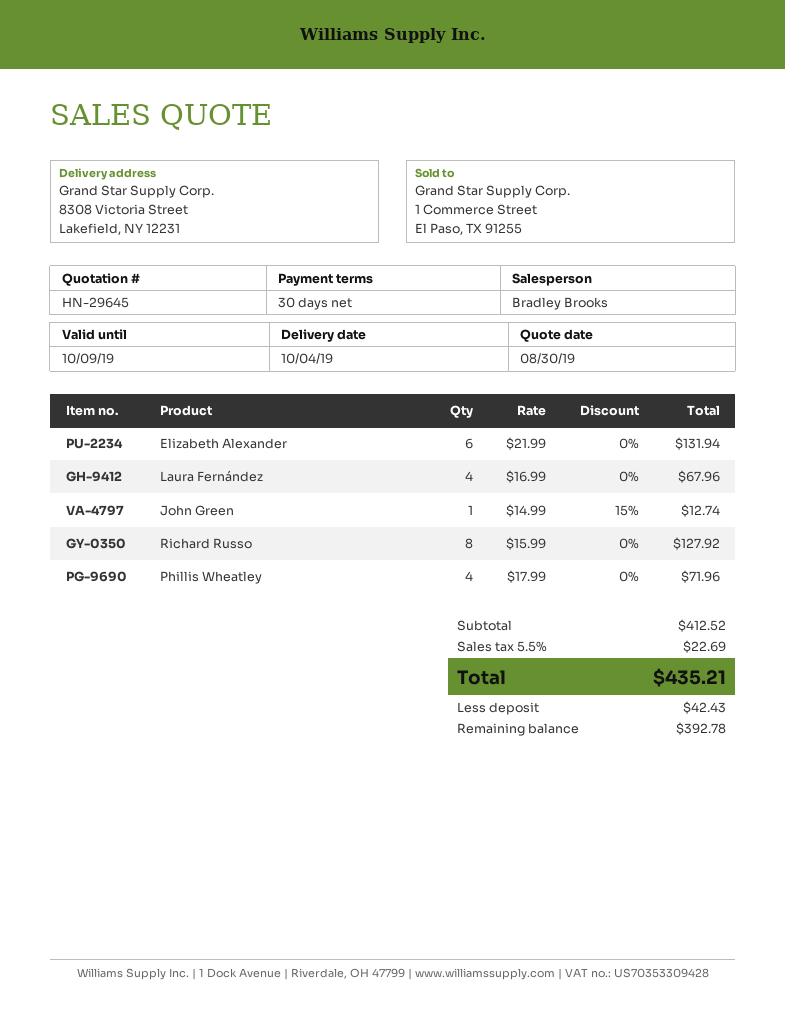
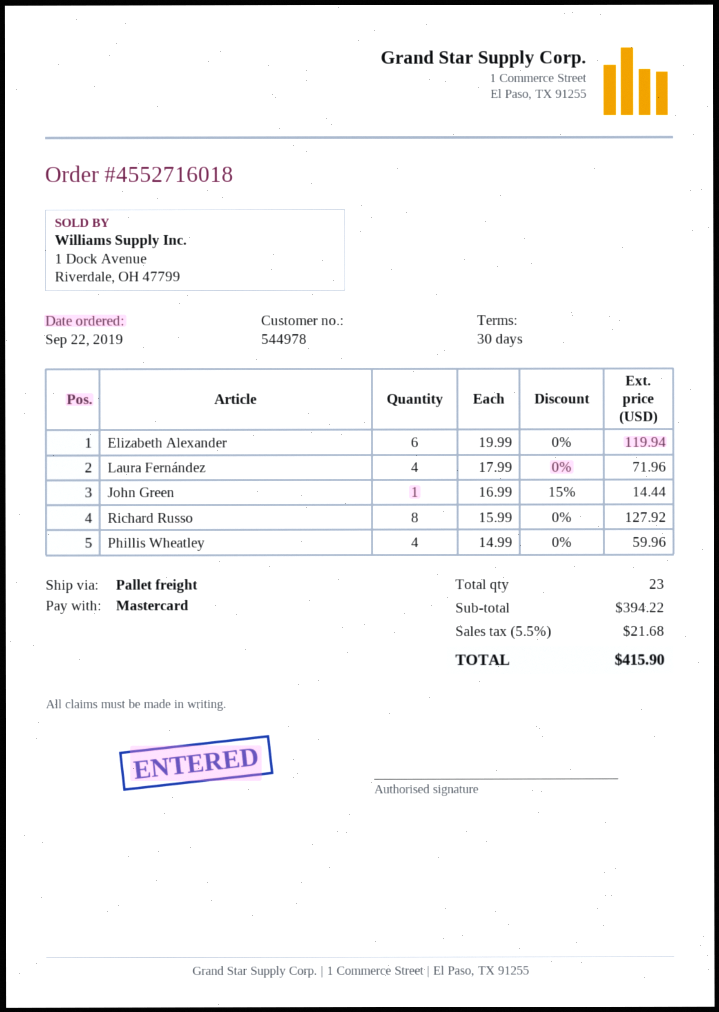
Elizabeth Alexander: 6 x 21.99 = 131.94 -> 6 x 19.99 = 119.94
Laura Fernández: 4 x 16.99 = 67.96 -> 4 x 17.99 = 71.96
John Green: 1 x 14.99 - 15% = 12.74 -> 1 x 16.99 - 15% = 14.44
Phillis Wheatley: 4 x 17.99 = 71.96 -> 4 x 14.99 = 59.96
subtotal: 412.52 -> 394.22
tax: 5.5% = 22.69 -> 5.5% = 21.68
total: 435.21 -> 415.90

